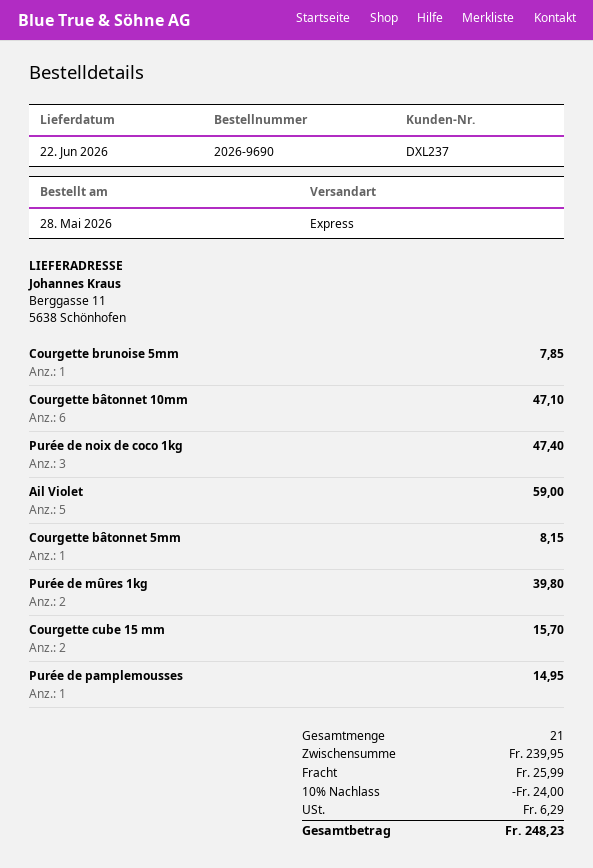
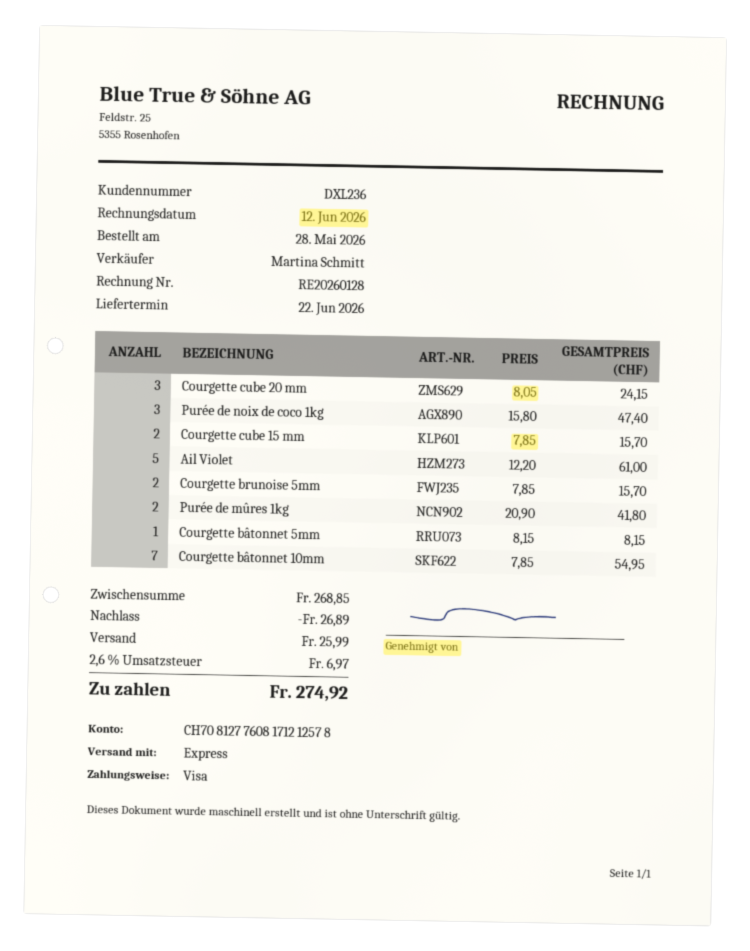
customer number: DXL237 -> DXL236
Courgette brunoise 5mm: 1 for 7.85 -> 2 for 15.70
Courgette bâtonnet 10mm: 6 for 47.10 -> 7 for 54.95
Ail Violet: 5 for 59.00 -> 5 for 61.00
Purée de mûres 1kg: 2 for 39.80 -> 2 for 41.80
Purée de pamplemousses: 1 for 14.95 -> none
Courgette cube 20 mm: none -> 3 for 24.15
subtotal: 239.95 -> 268.85
discount: 24.00 -> 26.89
tax: 6.29 -> 6.97
total: 248.23 -> 274.92

